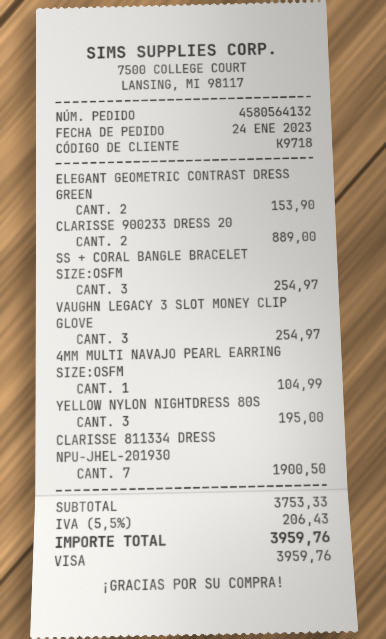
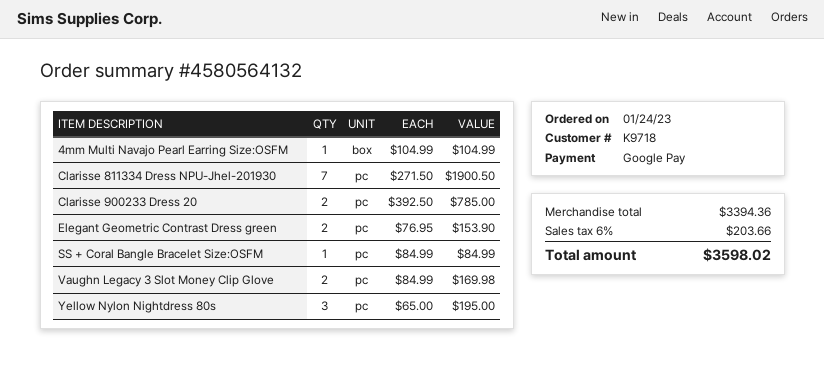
payment method: Visa -> Google Pay
CLARISSE 900233 DRESS 20: 2 for 889.00 -> 2 for 785.00
SS + CORAL BANGLE BRACELET SIZE:OSFM: 3 for 254.97 -> 1 for 84.99
VAUGHN LEGACY 3 SLOT MONEY CLIP GLOVE: 3 for 254.97 -> 2 for 169.98
subtotal: 3753.33 -> 3394.36
tax: 5.5% = 206.43 -> 6% = 203.66
total: 3959.76 -> 3598.02

